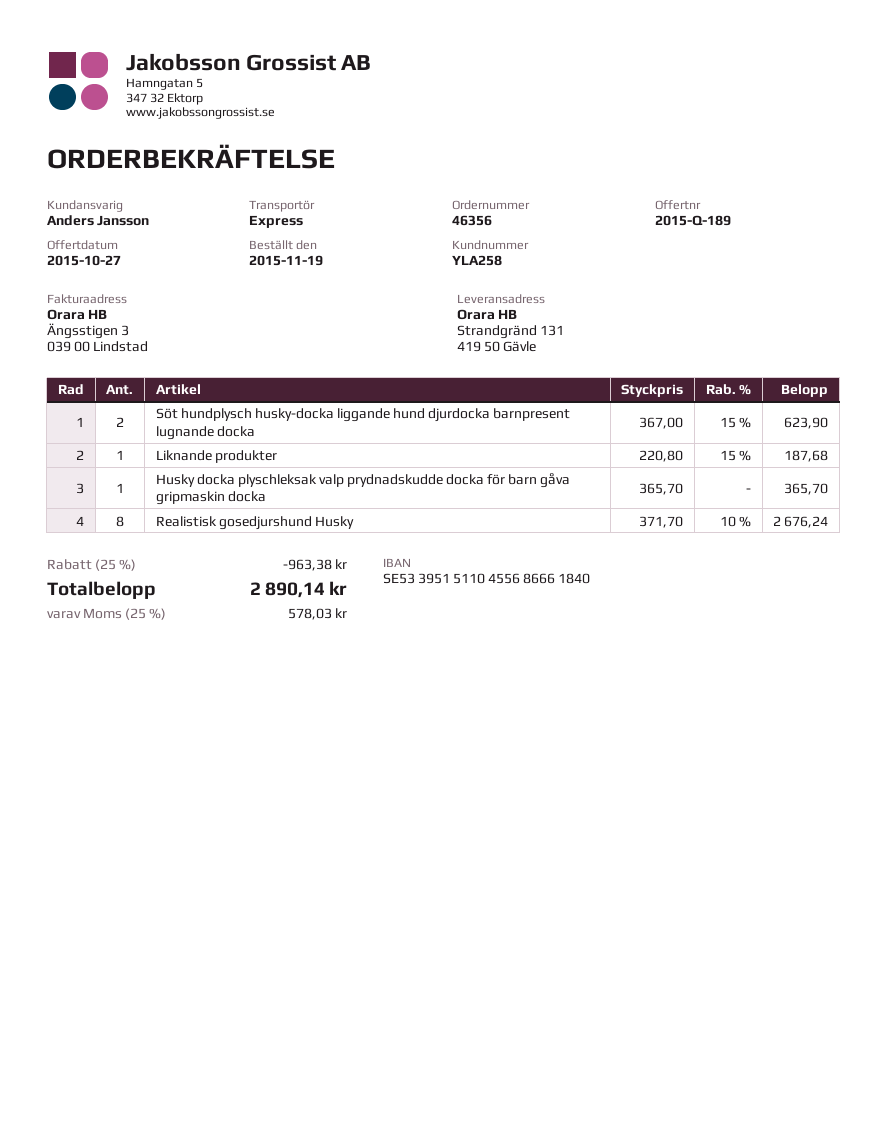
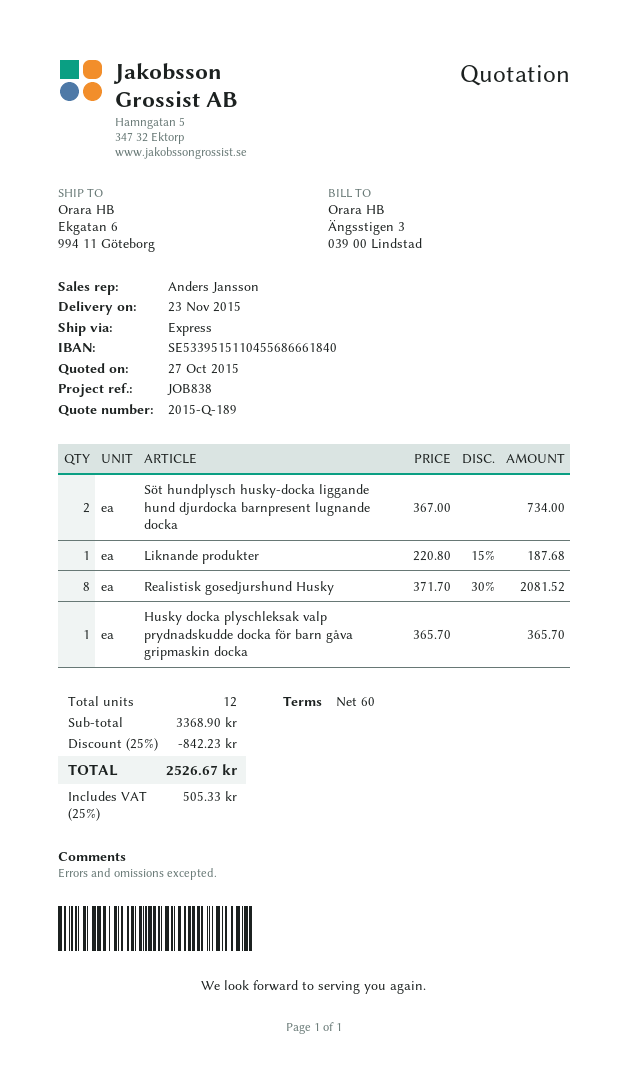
ship to: Strandgränd 131, 419 50 Gävle -> Ekgatan 6, 994 11 Göteborg
Söt hundplysch husky-docka liggande hund djurdocka barnpresent lugnande docka: 2 x 367.00 - 15% = 623.90 -> 2 x 367.00 = 734.00
Realistisk gosedjurshund Husky: 8 x 371.70 - 10% = 2676.24 -> 8 x 371.70 - 30% = 2081.52
discount: 25% = 963.38 -> 25% = 842.23
tax: 25% = 578.03 -> 25% = 505.33
total: 2890.14 -> 2526.67

